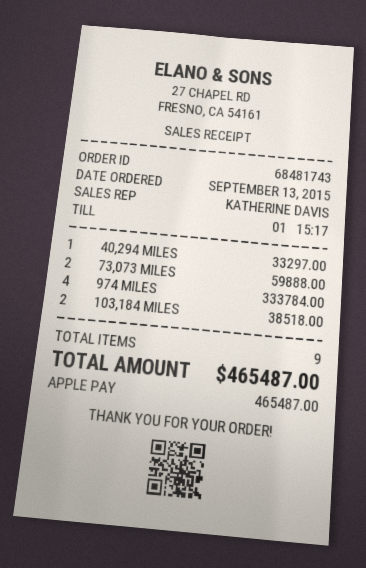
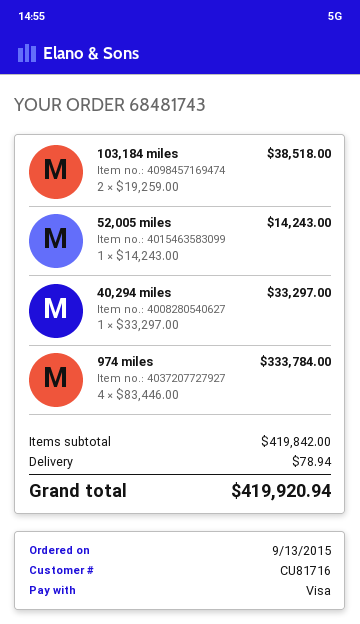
payment method: Apple Pay -> Visa
73,073 MILES: 2 for 59888.00 -> none
52,005 miles: none -> 1 for 14243.00
shipping: none -> 78.94
total: 465487.00 -> 419920.94

